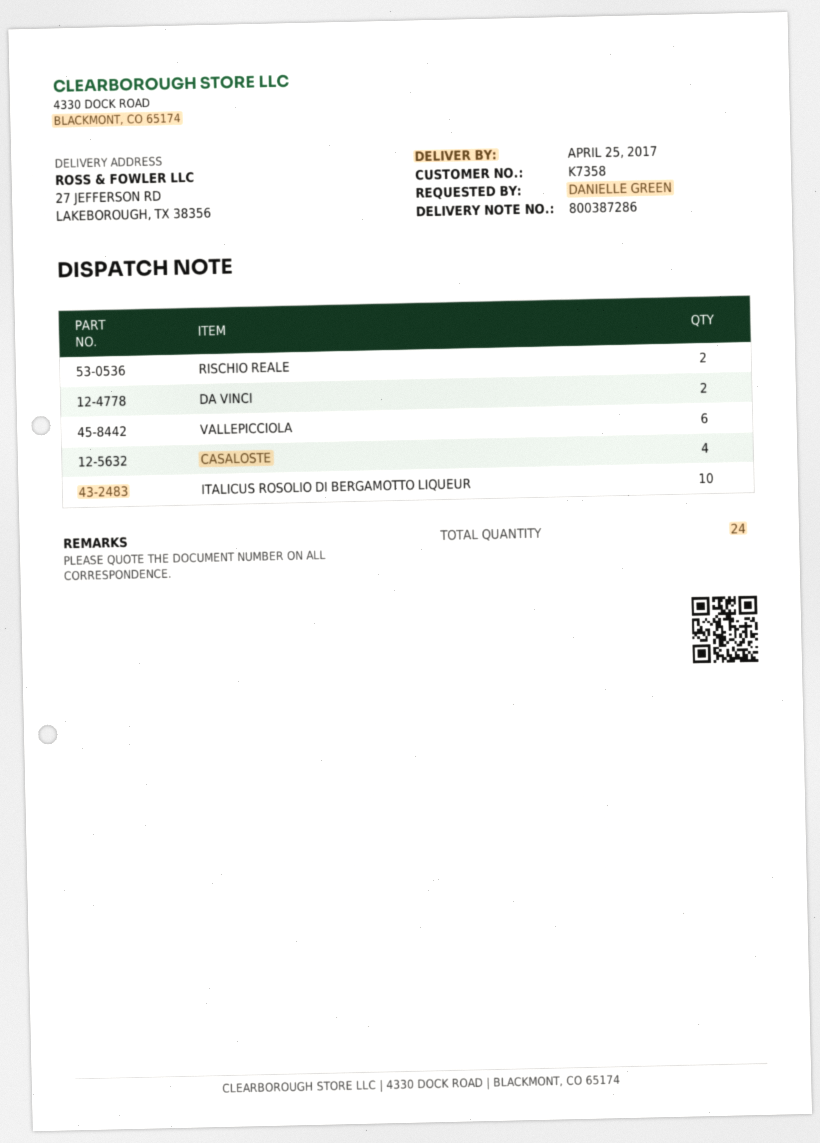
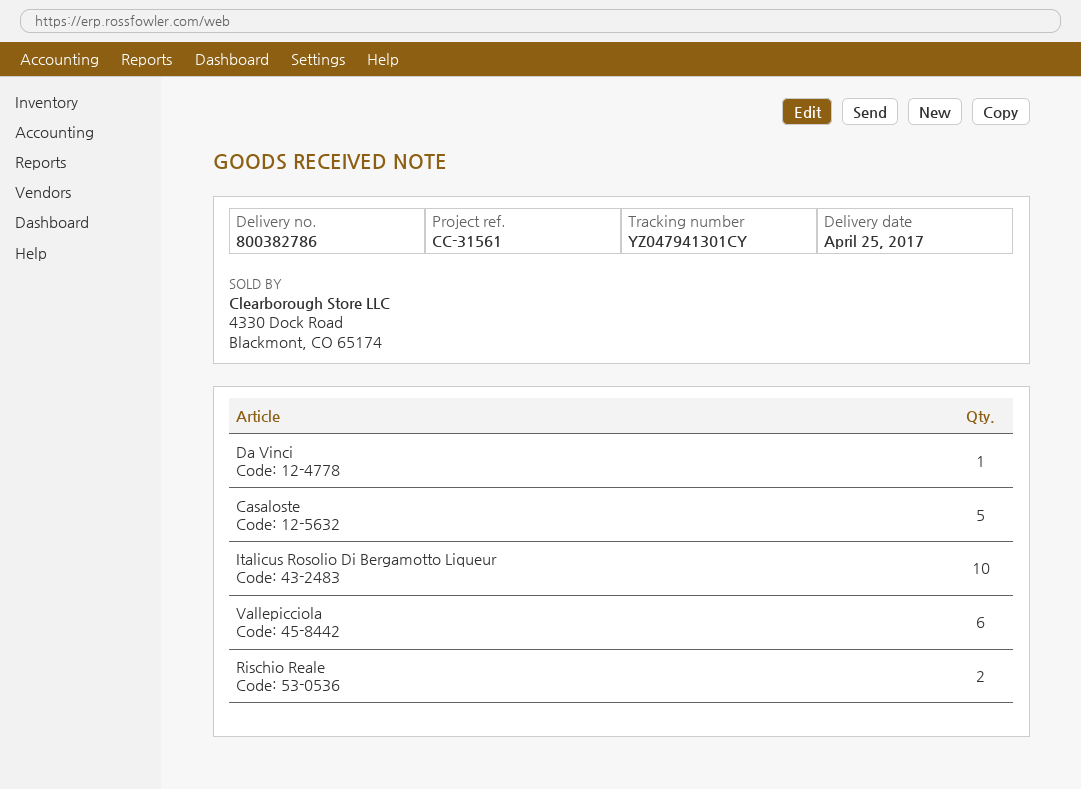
delivery note number: 800387286 -> 800382786
DA VINCI: 2 -> 1
CASALOSTE: 4 -> 5

